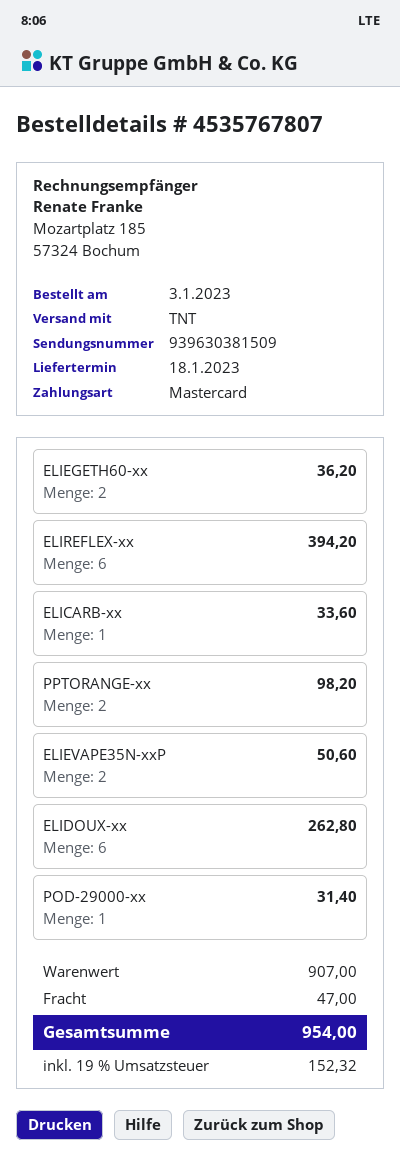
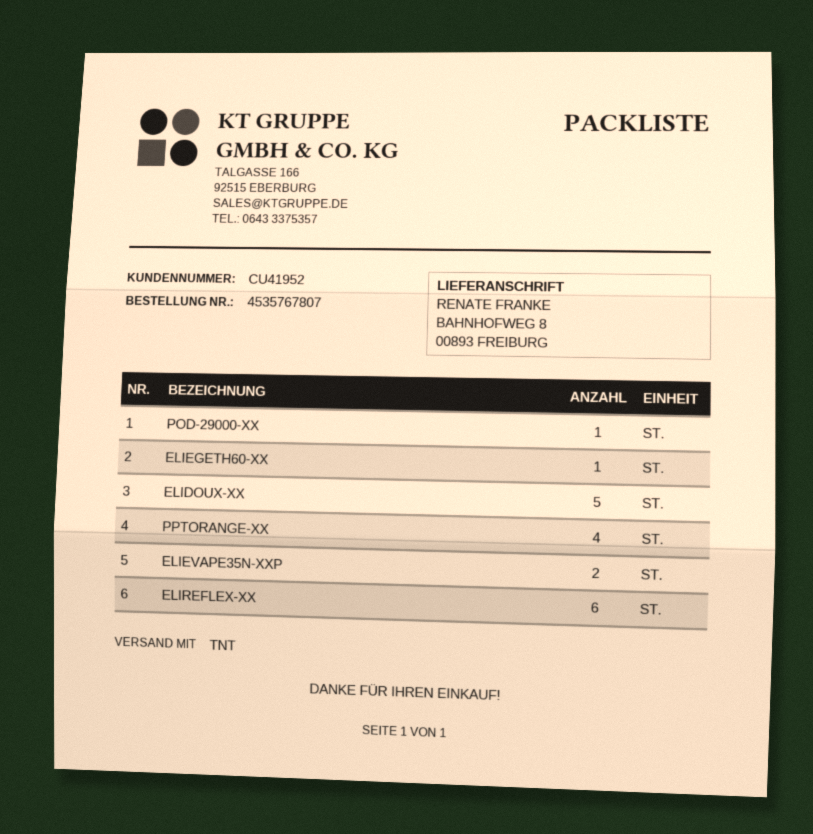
ELIEGETH60-xx: 2 -> 1
ELICARB-xx: 1 -> none
PPTORANGE-xx: 2 -> 4
ELIDOUX-xx: 6 -> 5

